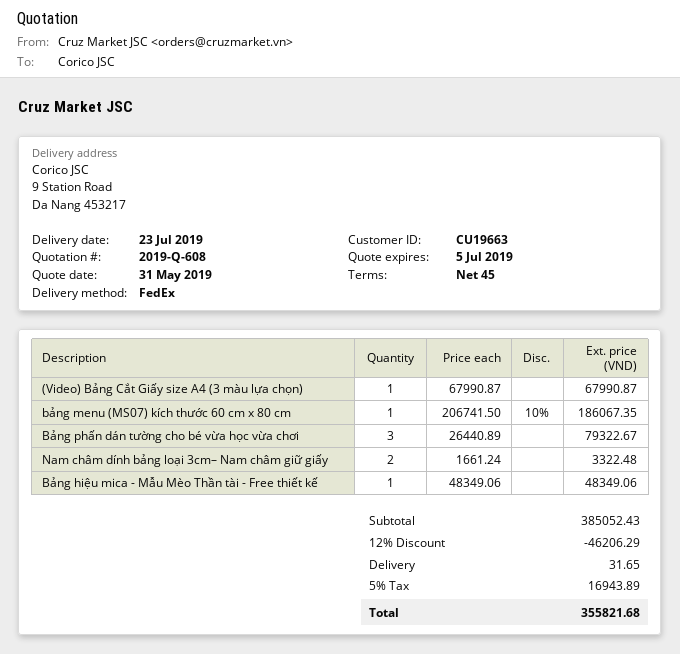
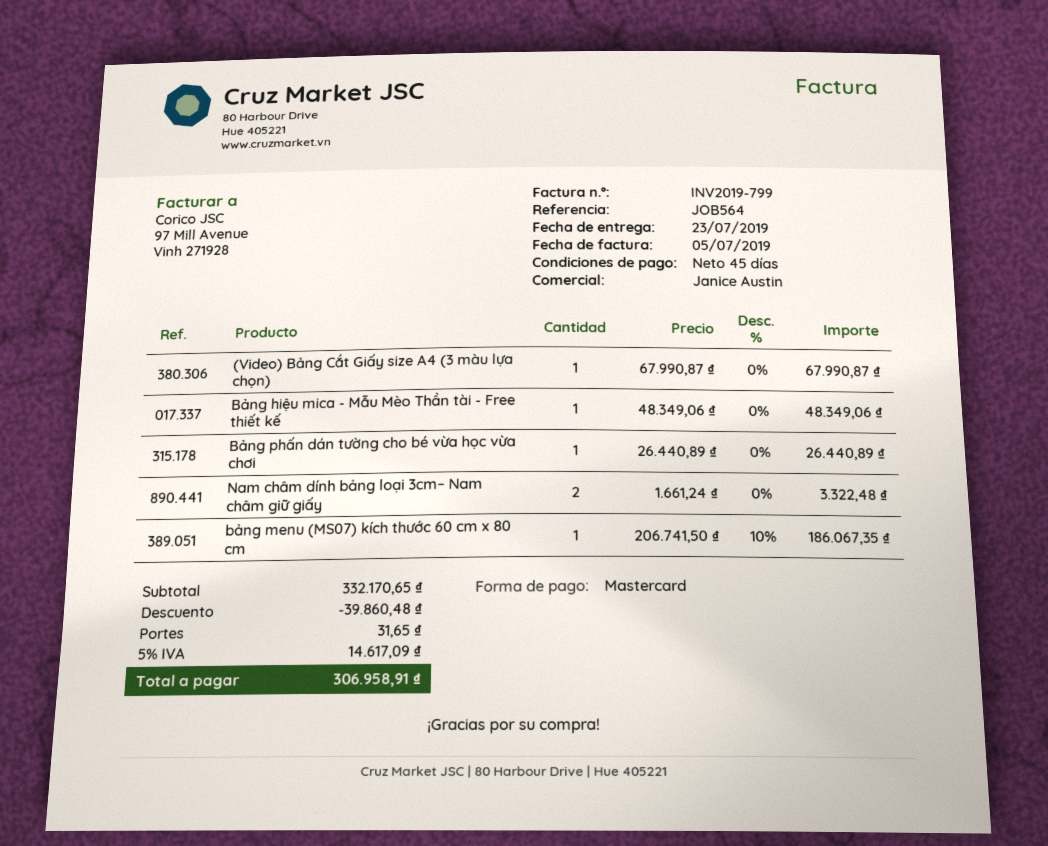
Bảng phấn dán tường cho bé vừa học vừa chơi: 3 x 26440.89 = 79322.67 -> 1 x 26440.89 = 26440.89
subtotal: 385052.43 -> 332170.65
discount: 46206.29 -> 39860.48
tax: 5% = 16943.89 -> 5% = 14617.09
total: 355821.68 -> 306958.91

